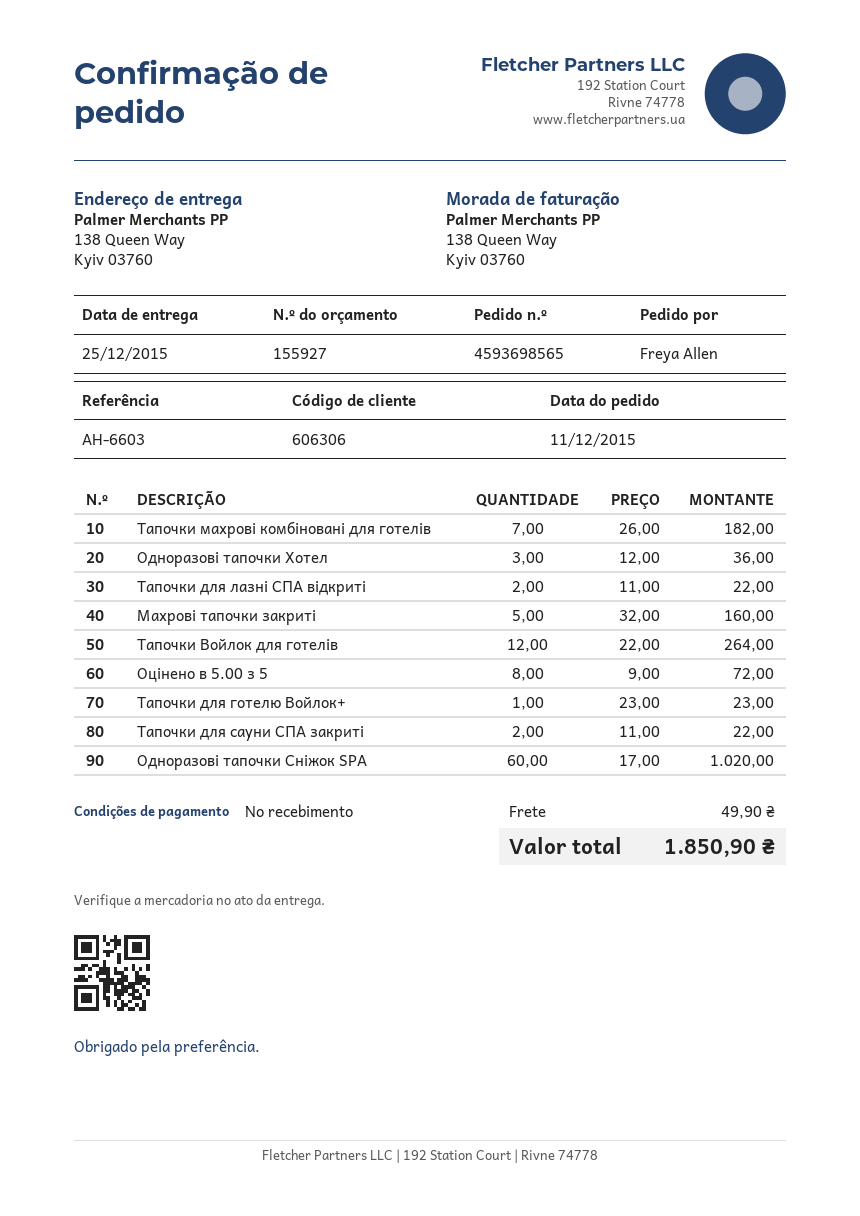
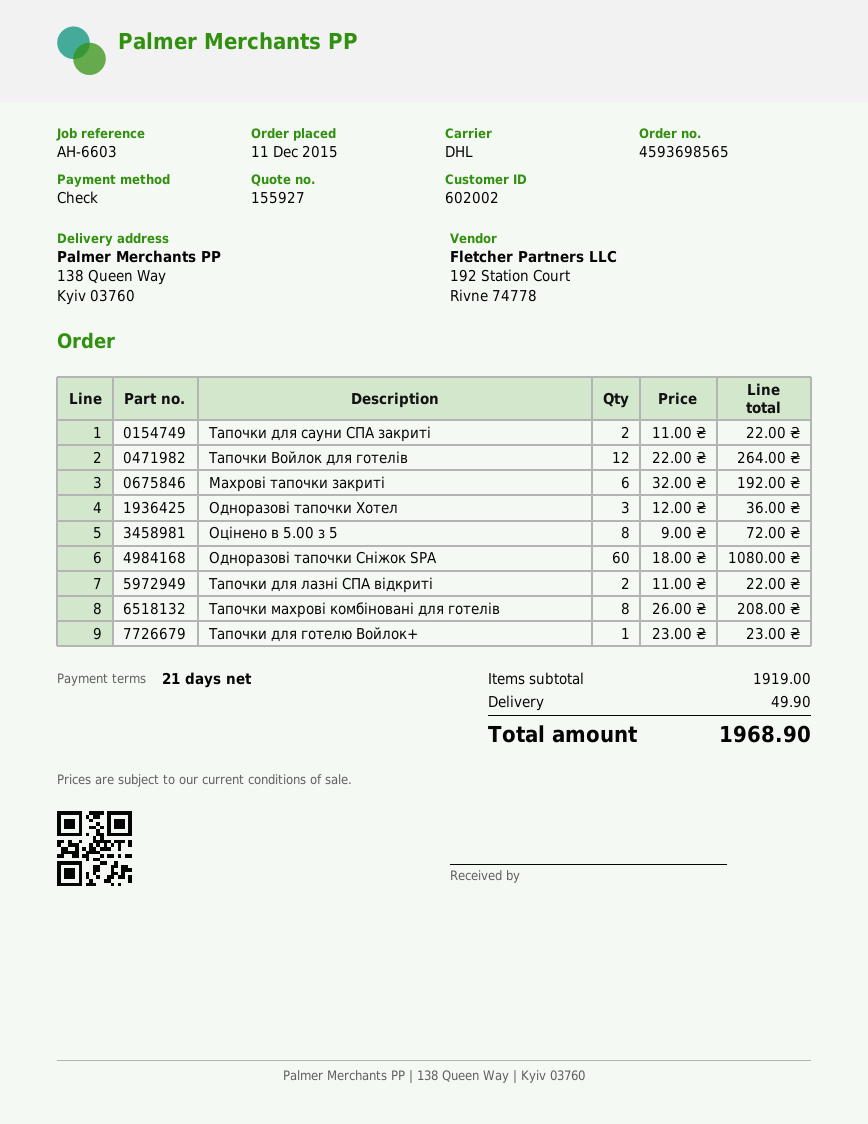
payment terms: on receipt -> 21 days
customer number: 606306 -> 602002
Тапочки махрові комбіновані для готелів: 7 x 26.00 = 182.00 -> 8 x 26.00 = 208.00
Махрові тапочки закриті: 5 x 32.00 = 160.00 -> 6 x 32.00 = 192.00
Одноразові тапочки Сніжок SPA: 60 x 17.00 = 1020.00 -> 60 x 18.00 = 1080.00
total: 1850.90 -> 1968.90

